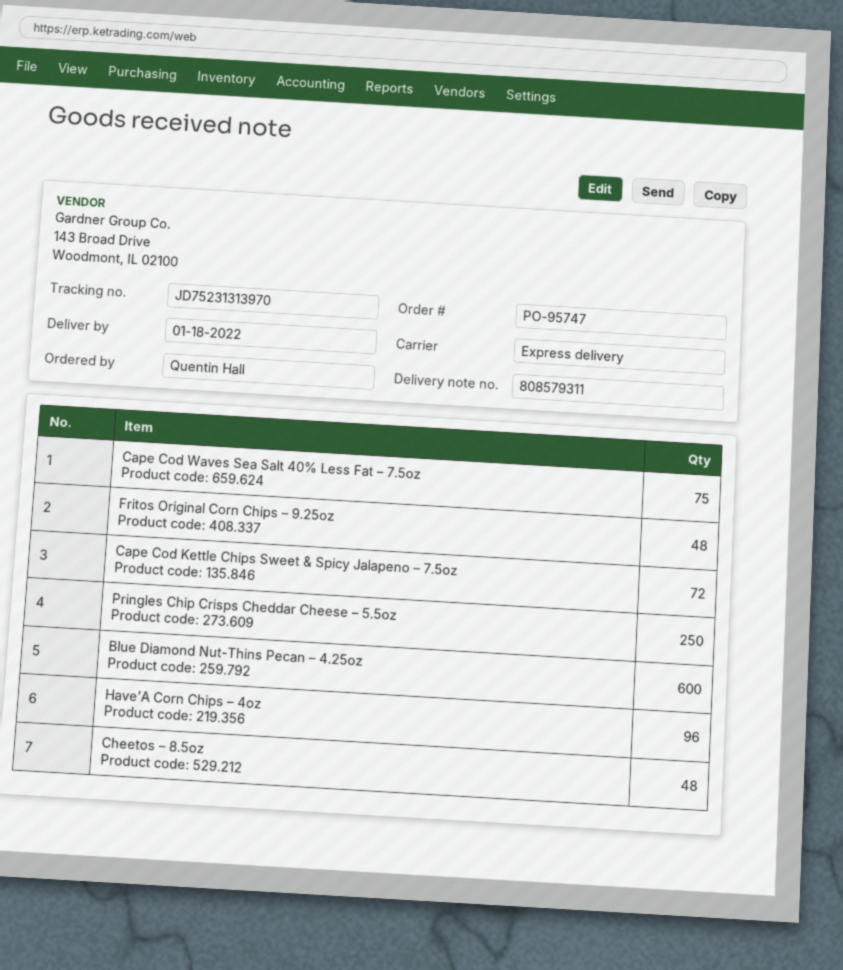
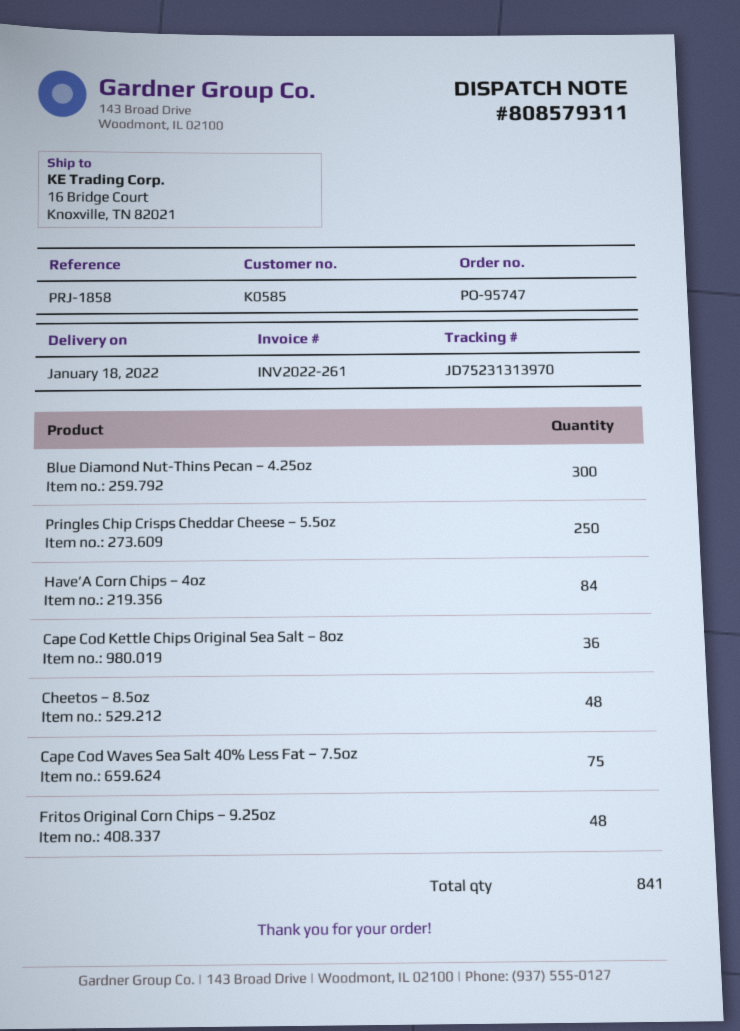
Cape Cod Kettle Chips Sweet & Spicy Jalapeno – 7.5oz: 72 -> none
Blue Diamond Nut-Thins Pecan – 4.25oz: 600 -> 300
Have’A Corn Chips – 4oz: 96 -> 84
Cape Cod Kettle Chips Original Sea Salt – 8oz: none -> 36

